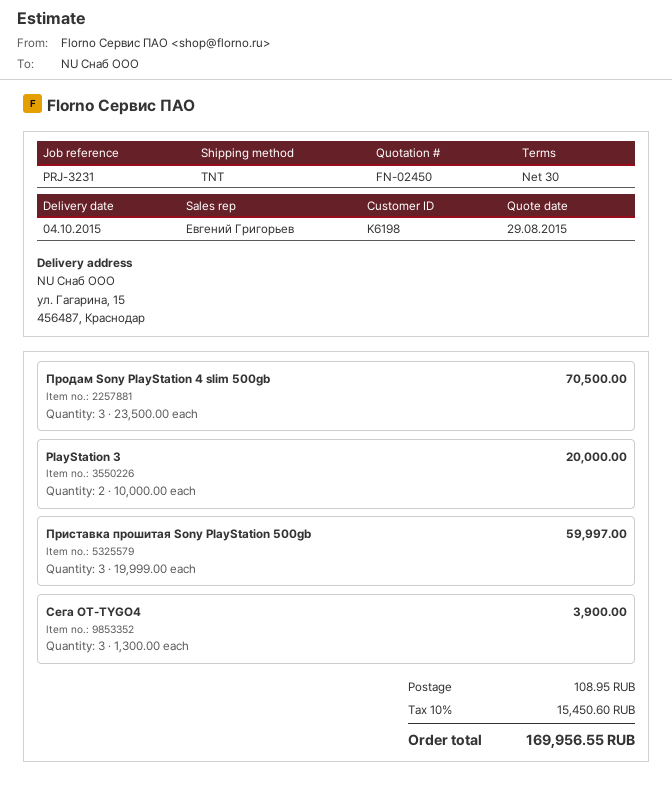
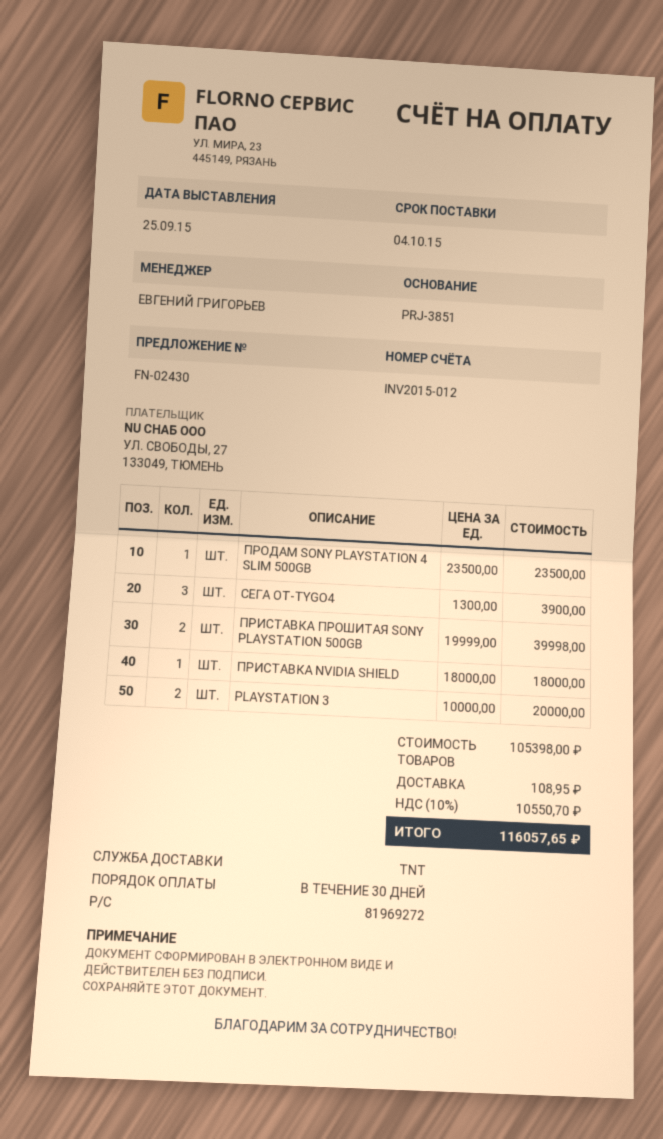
quote number: FN-02450 -> FN-02430
reference: PRJ-3231 -> PRJ-3851
Продам Sony PlayStation 4 slim 500gb: 3 x 23500.00 = 70500.00 -> 1 x 23500.00 = 23500.00
Приставка прошитая Sony PlayStation 500gb: 3 x 19999.00 = 59997.00 -> 2 x 19999.00 = 39998.00
ПРИСТАВКА NVIDIA SHIELD: none -> 1 x 18000.00 = 18000.00
tax: 10% = 15450.60 -> 10% = 10550.70
total: 169956.55 -> 116057.65

